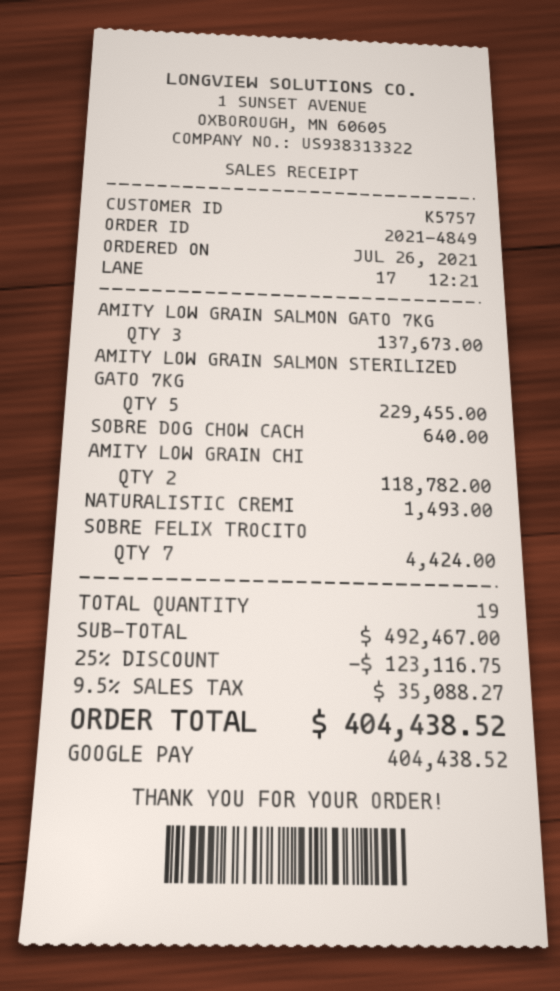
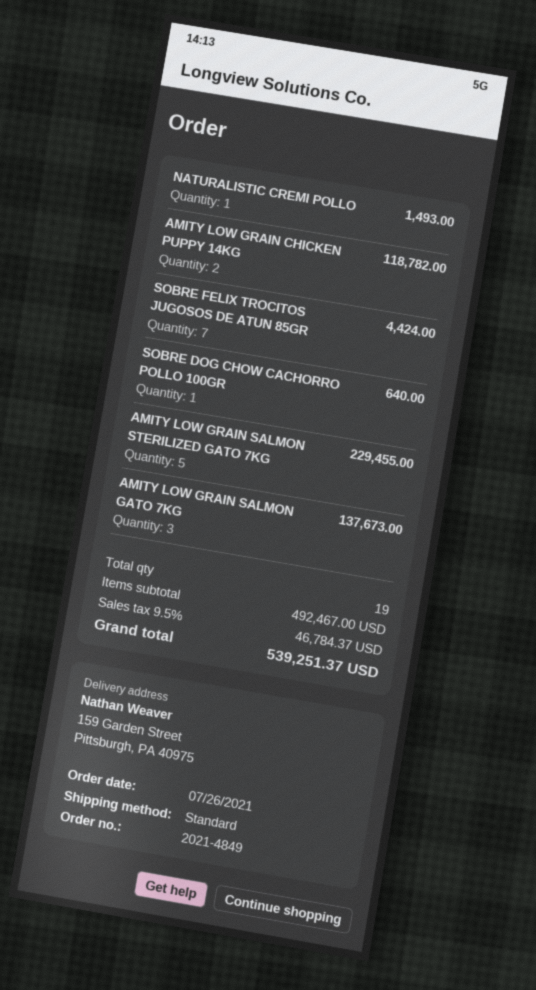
discount: 25% = 123116.75 -> none
tax: 9.5% = 35088.27 -> 9.5% = 46784.37
total: 404438.52 -> 539251.37

